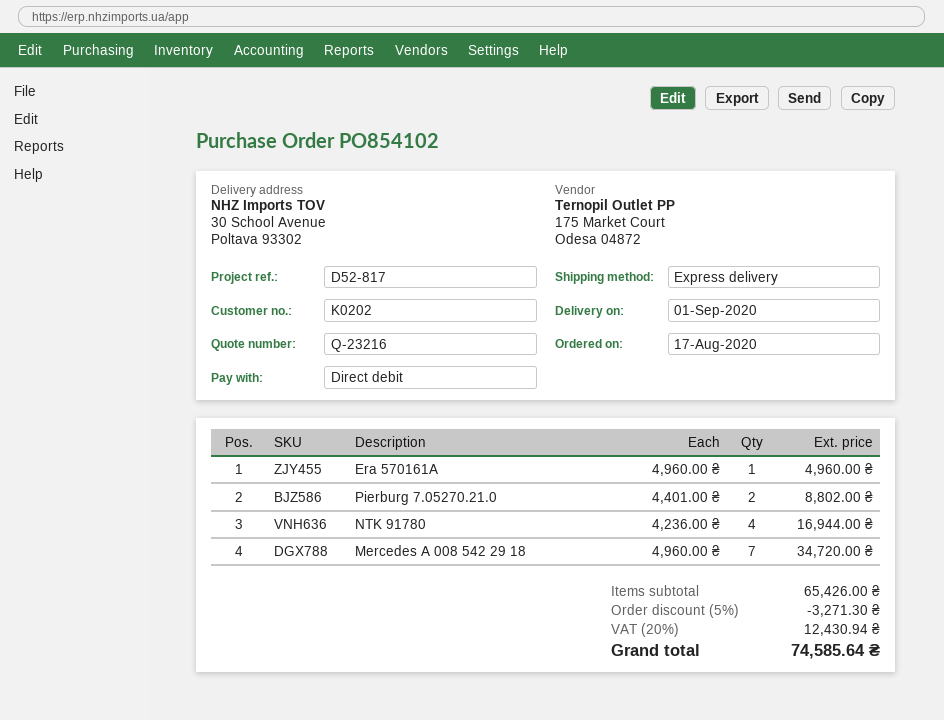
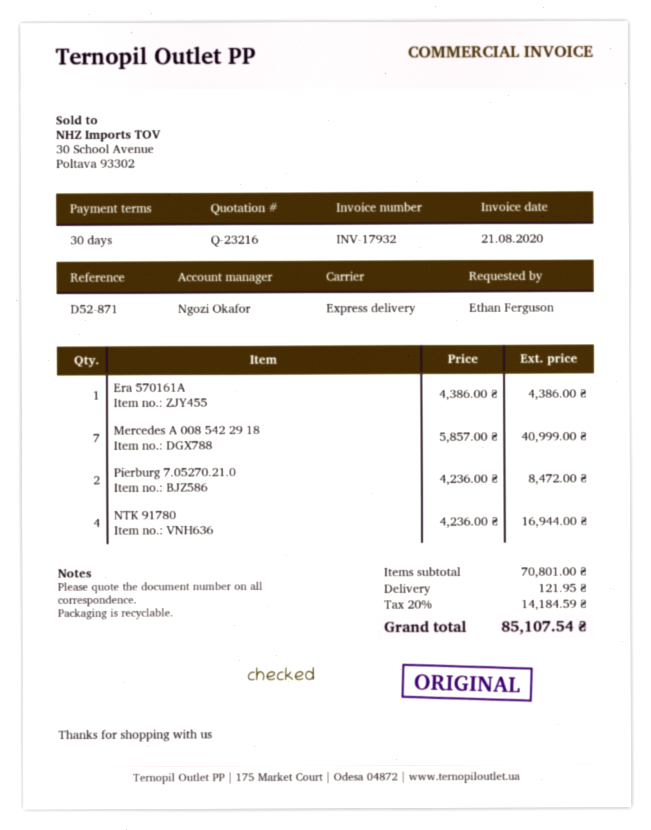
reference: D52-817 -> D52-871
Era 570161A: 1 x 4960.00 = 4960.00 -> 1 x 4386.00 = 4386.00
Pierburg 7.05270.21.0: 2 x 4401.00 = 8802.00 -> 2 x 4236.00 = 8472.00
Mercedes A 008 542 29 18: 7 x 4960.00 = 34720.00 -> 7 x 5857.00 = 40999.00
subtotal: 65426.00 -> 70801.00
discount: 5% = 3271.30 -> none
shipping: none -> 121.95
tax: 20% = 12430.94 -> 20% = 14184.59
total: 74585.64 -> 85107.54

